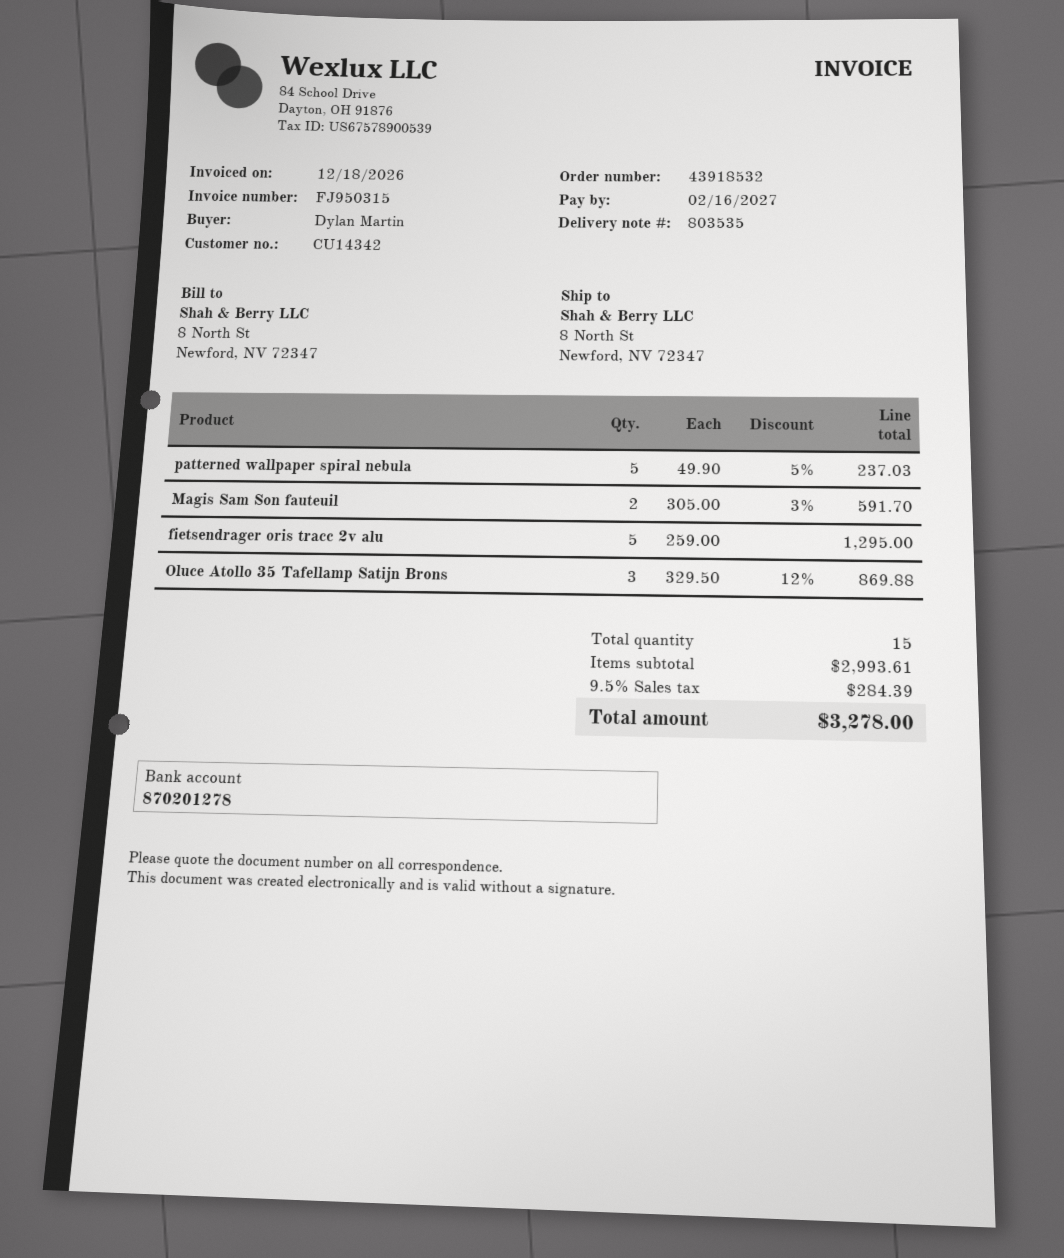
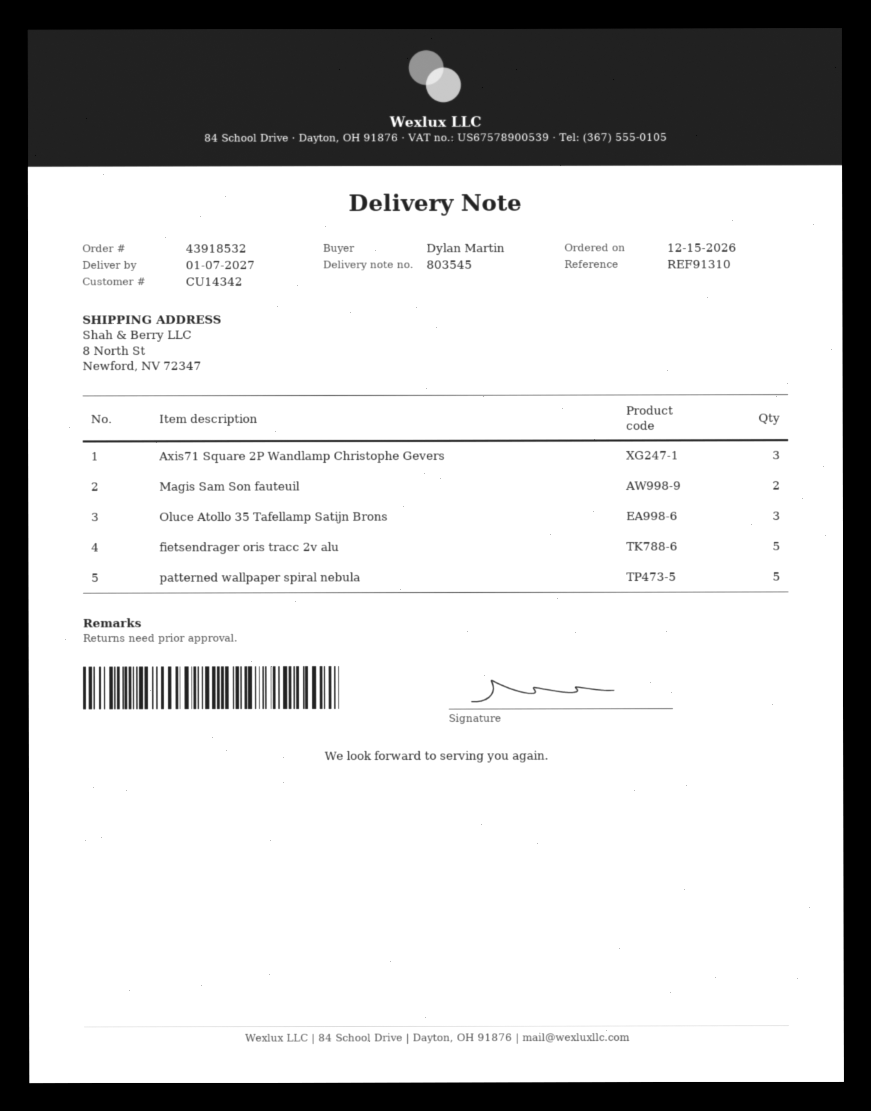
delivery note number: 803535 -> 803545
Axis71 Square 2P Wandlamp Christophe Gevers: none -> 3

